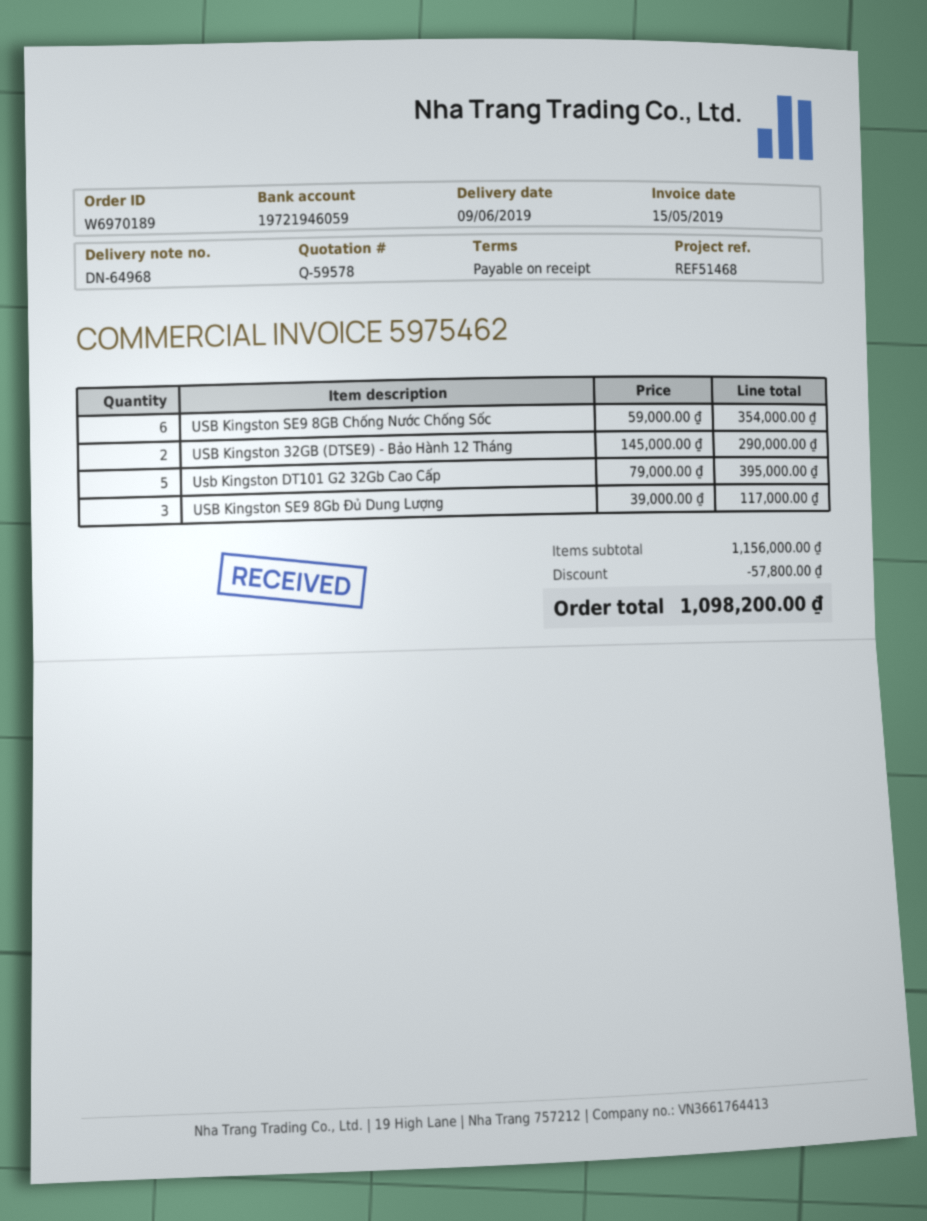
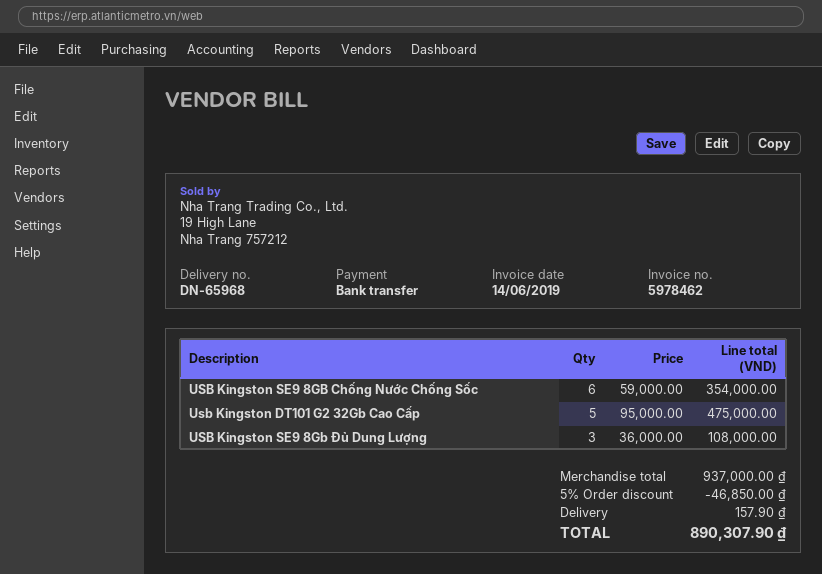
delivery note number: DN-64968 -> DN-65968
invoice number: 5975462 -> 5978462
invoice date: 2019-05-15 -> 2019-06-14
USB Kingston 32GB (DTSE9) - Bảo Hành 12 Tháng: 2 x 145000.00 = 290000.00 -> none
Usb Kingston DT101 G2 32Gb Cao Cấp: 5 x 79000.00 = 395000.00 -> 5 x 95000.00 = 475000.00
USB Kingston SE9 8Gb Đủ Dung Lượng: 3 x 39000.00 = 117000.00 -> 3 x 36000.00 = 108000.00
subtotal: 1156000.00 -> 937000.00
discount: 57800.00 -> 46850.00
shipping: none -> 157.90
total: 1098200.00 -> 890307.90

